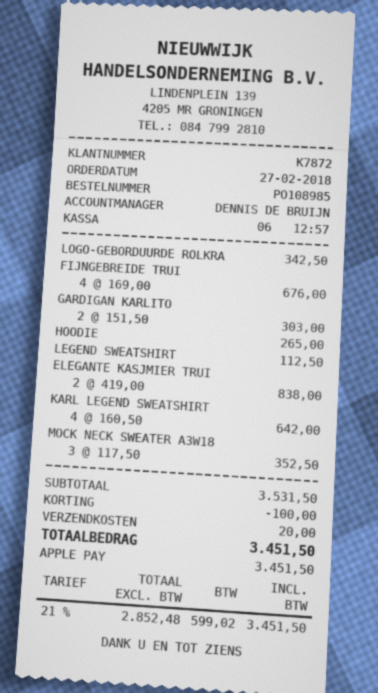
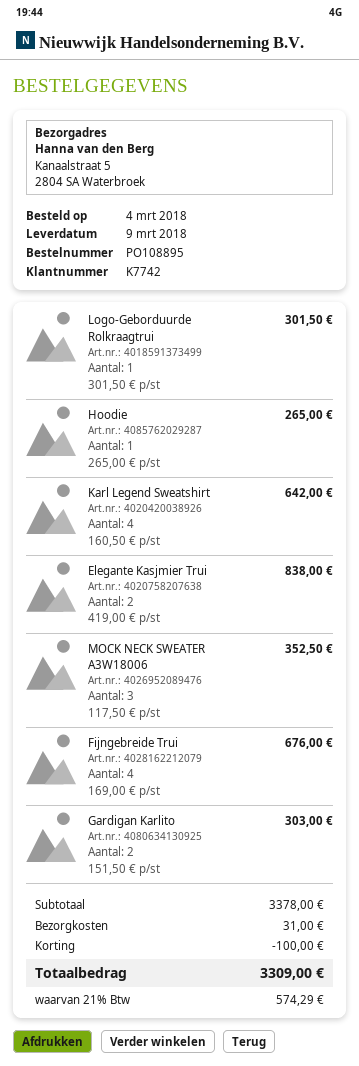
order number: PO108985 -> PO108895
order date: 2018-02-27 -> 2018-03-04
customer number: K7872 -> K7742
LOGO-GEBORDUURDE ROLKRA: 1 x 342.50 = 342.50 -> 1 x 301.50 = 301.50
LEGEND SWEATSHIRT: 1 x 112.50 = 112.50 -> none
subtotal: 3531.50 -> 3378.00
shipping: 20.00 -> 31.00
tax: 21% = 599.02 -> 21% = 574.29
total: 3451.50 -> 3309.00

